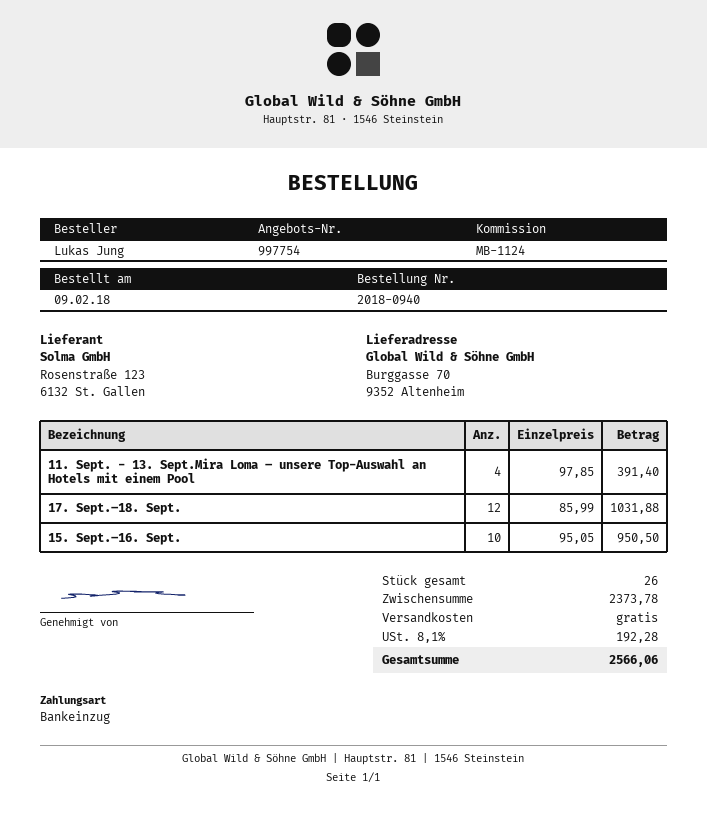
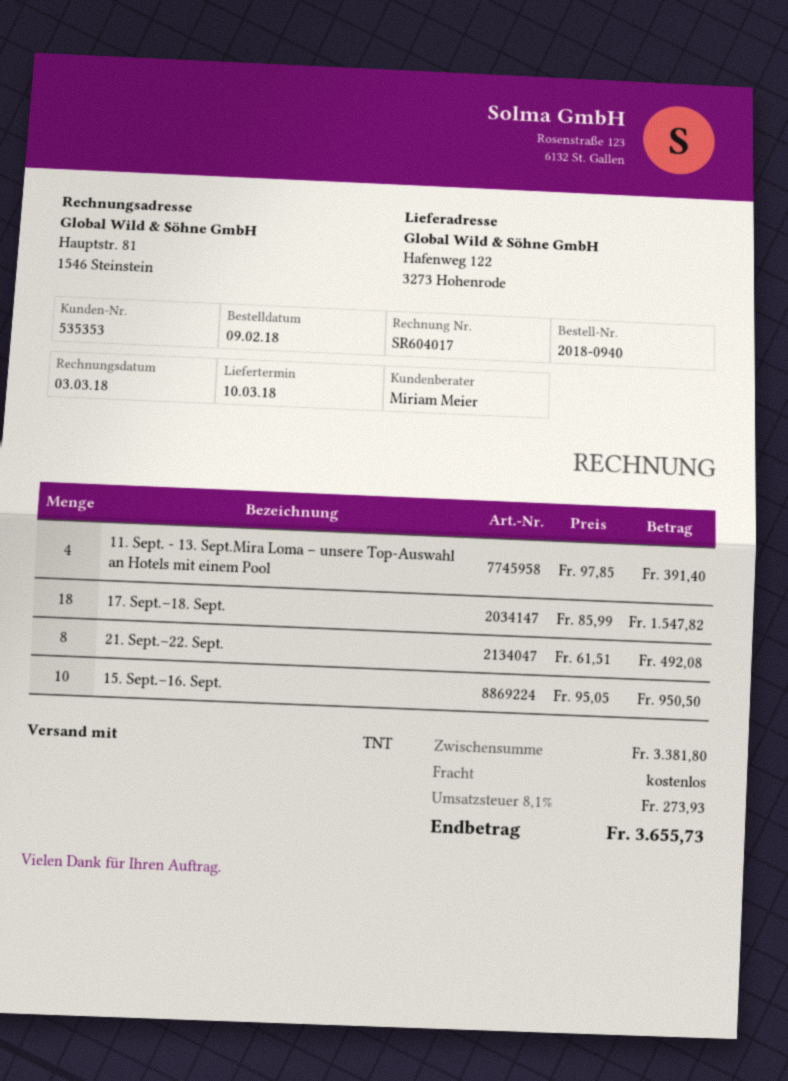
ship to: Burggasse 70, 9352 Altenheim -> Hafenweg 122, 3273 Hohenrode
17. Sept.–18. Sept.: 12 x 85.99 = 1031.88 -> 18 x 85.99 = 1547.82
21. Sept.–22. Sept.: none -> 8 x 61.51 = 492.08
subtotal: 2373.78 -> 3381.80
tax: 8.1% = 192.28 -> 8.1% = 273.93
total: 2566.06 -> 3655.73

